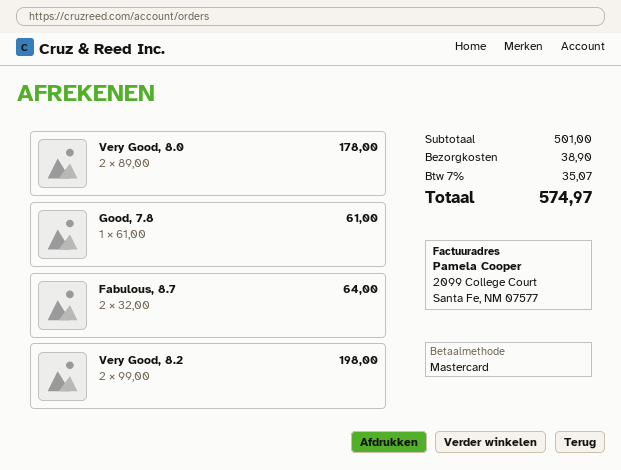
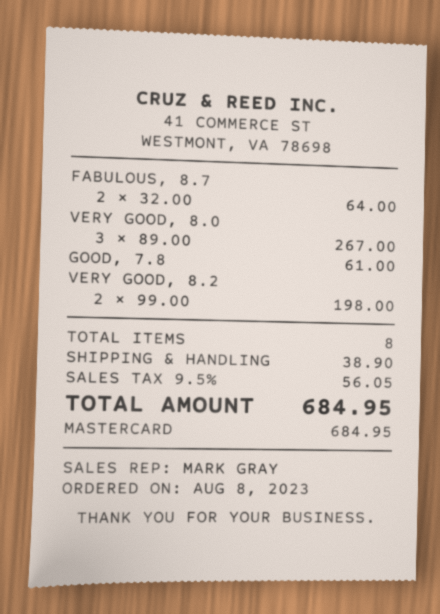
Very Good, 8.0: 2 x 89.00 = 178.00 -> 3 x 89.00 = 267.00
tax: 7% = 35.07 -> 9.5% = 56.05
total: 574.97 -> 684.95

